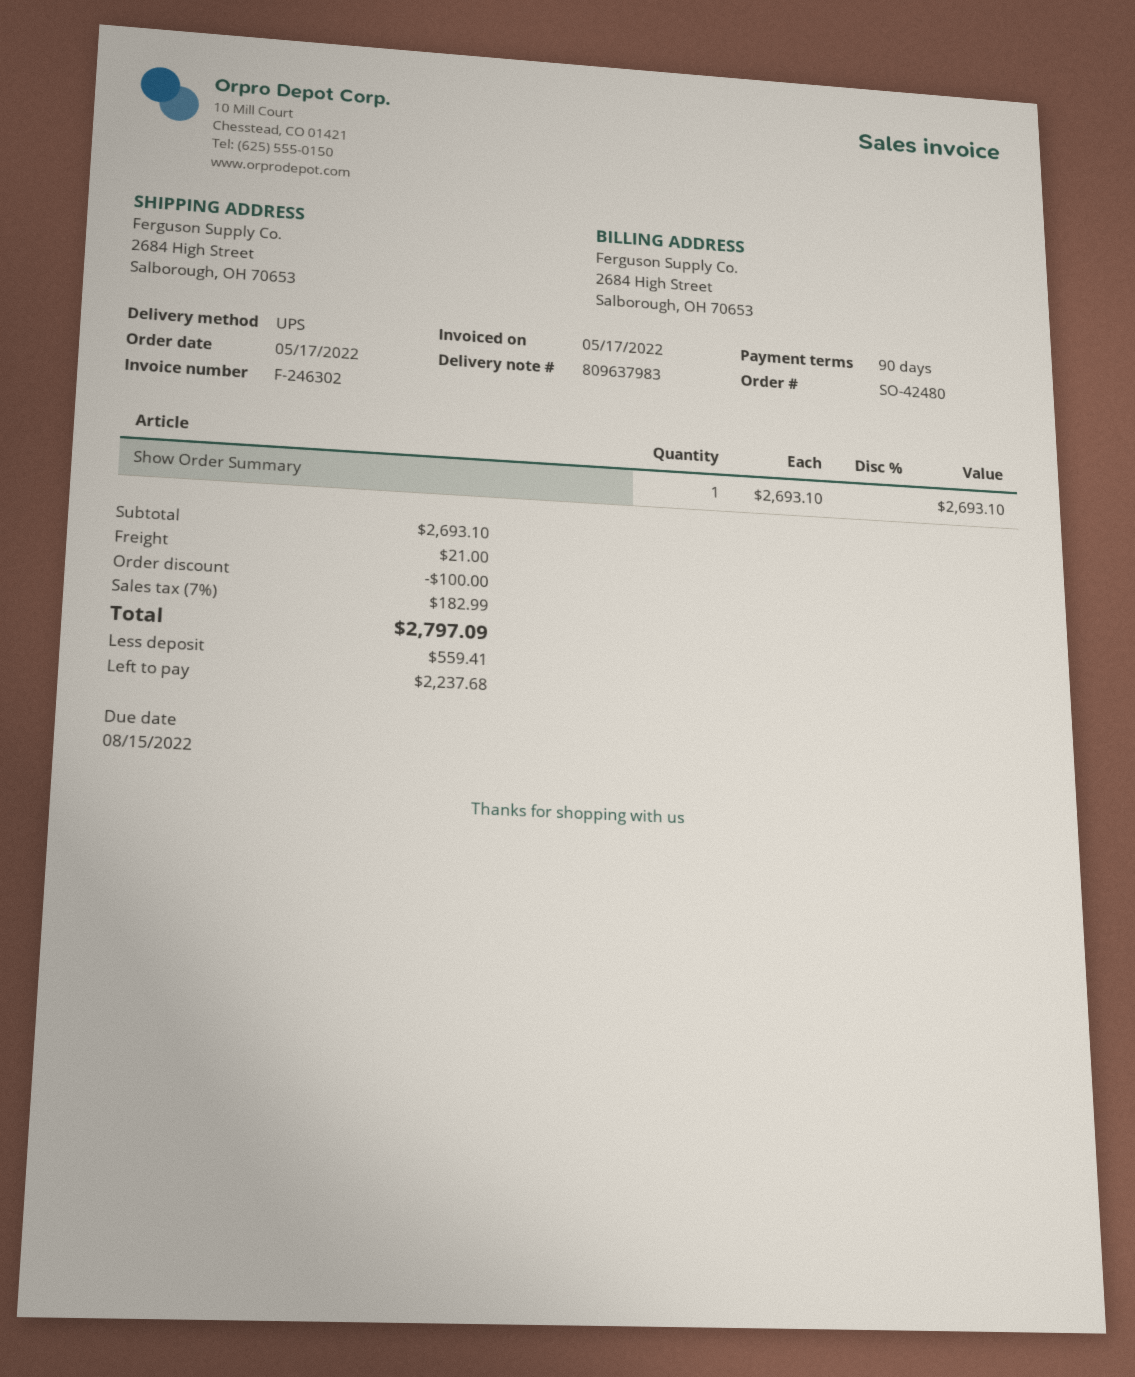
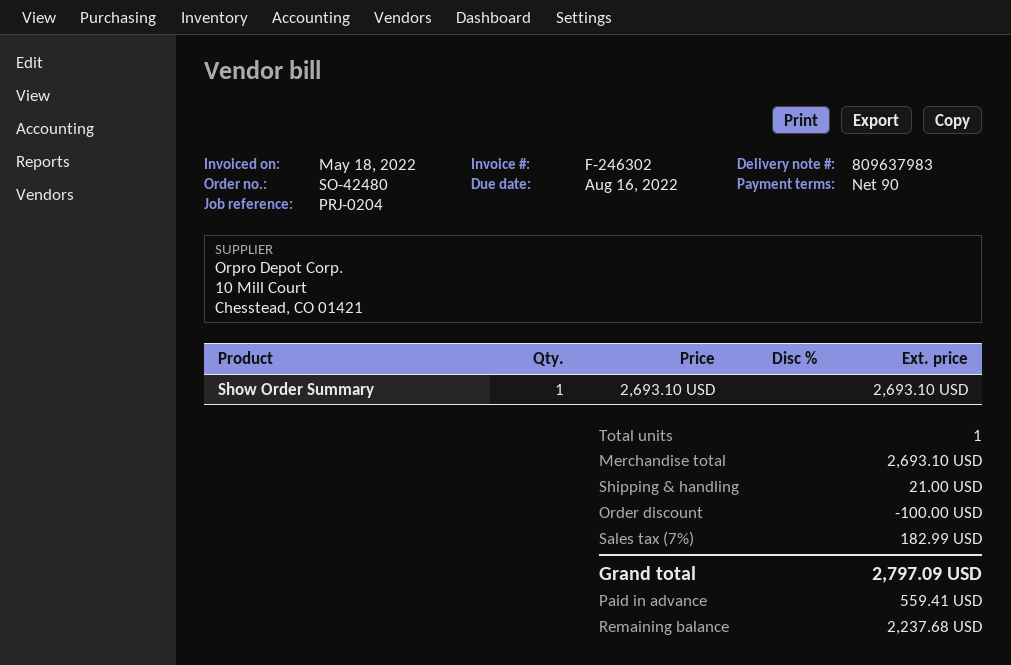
invoice date: 2022-05-17 -> 2022-05-18
due date: 2022-08-15 -> 2022-08-16

